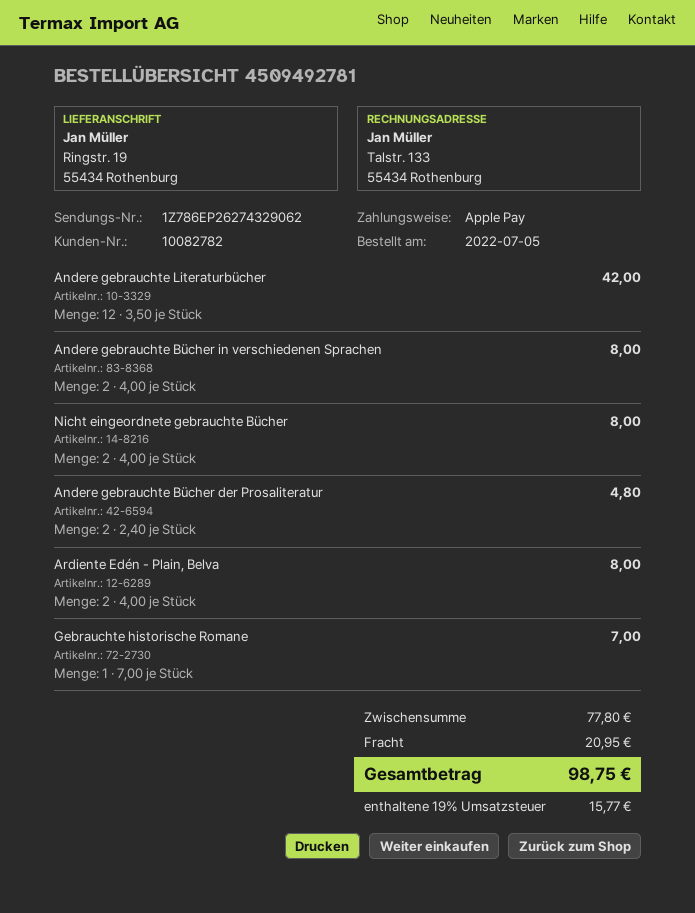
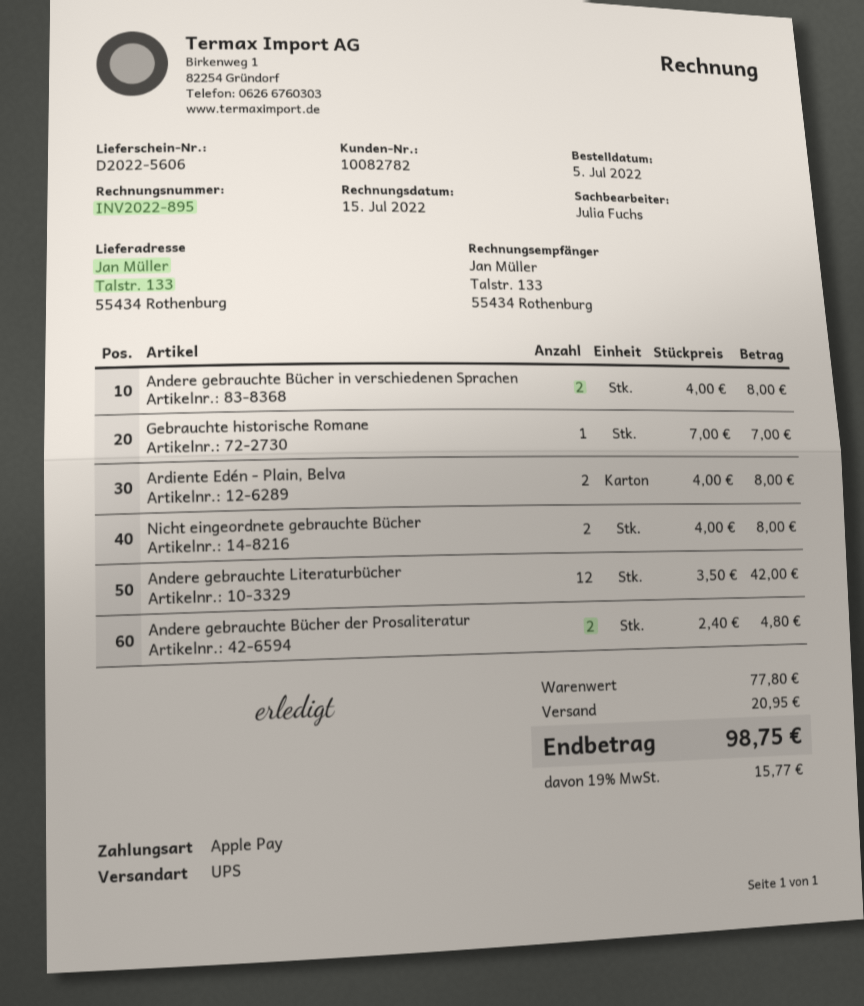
ship to: Ringstr. 19, 55434 Rothenburg -> Talstr. 133, 55434 Rothenburg

